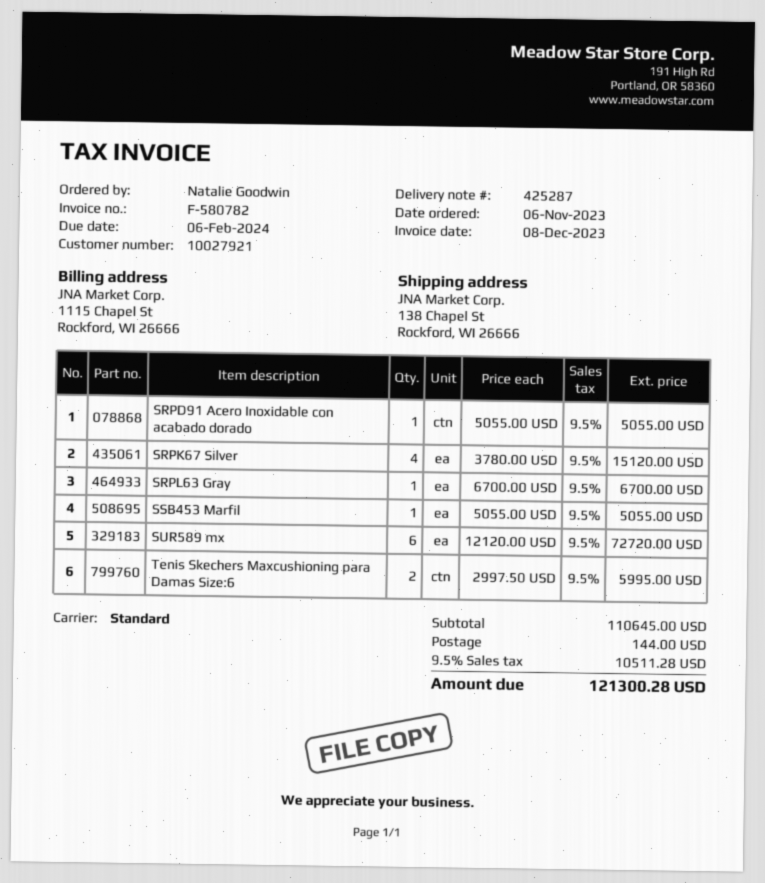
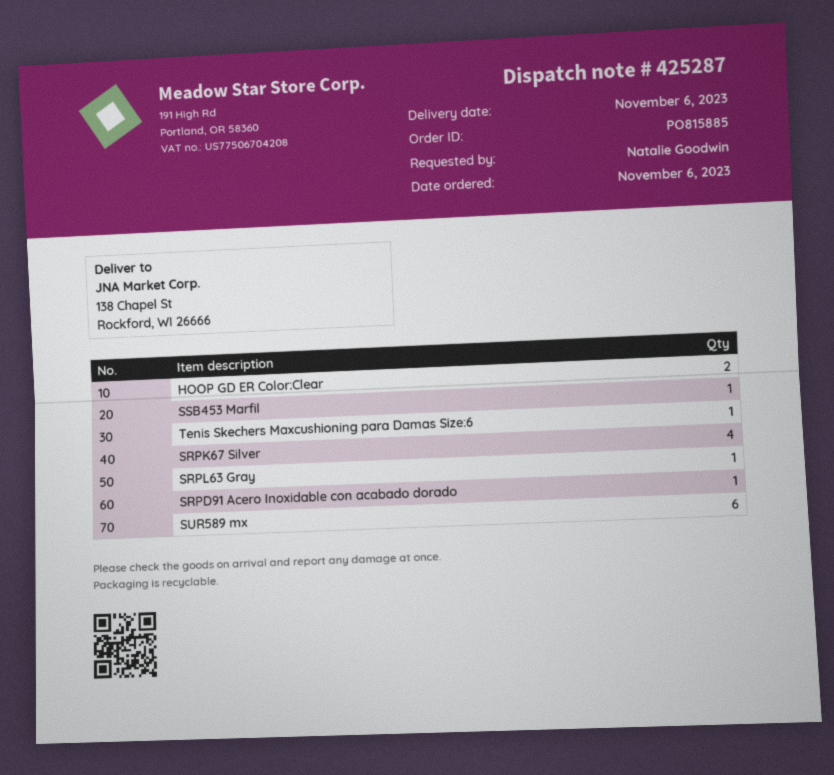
Tenis Skechers Maxcushioning para Damas Size:6: 2 -> 1
HOOP GD ER Color:Clear: none -> 2

